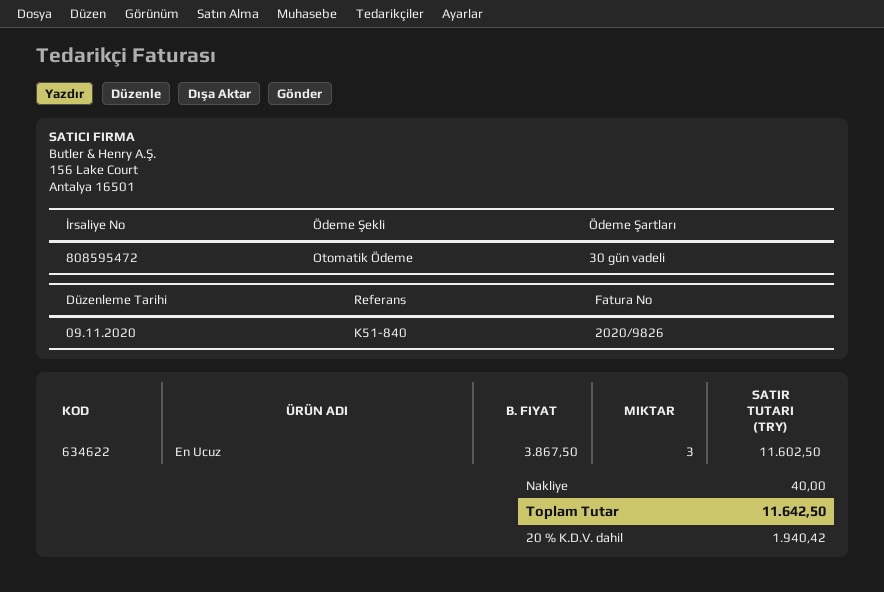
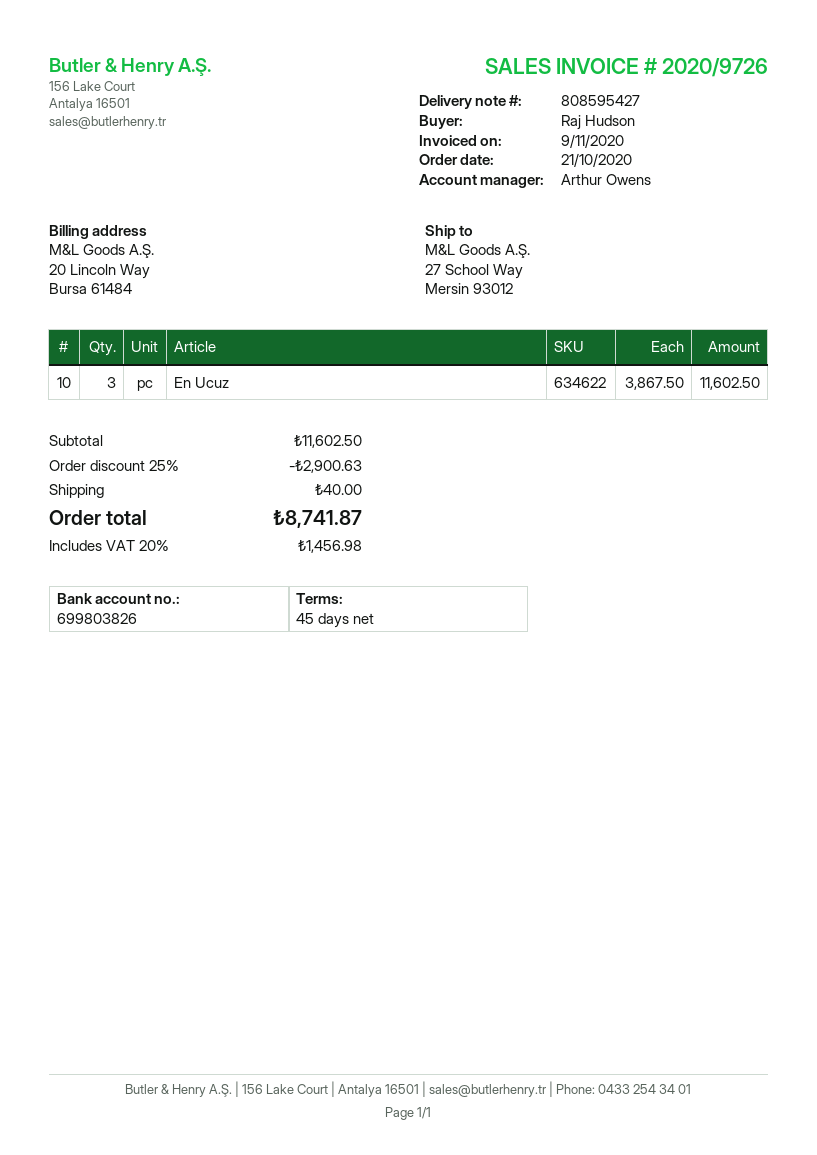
delivery note number: 808595472 -> 808595427
invoice number: 2020/9826 -> 2020/9726
payment terms: 30 days -> 45 days
discount: none -> 25% = 2900.63
tax: 20% = 1940.42 -> 20% = 1456.98
total: 11642.50 -> 8741.87

